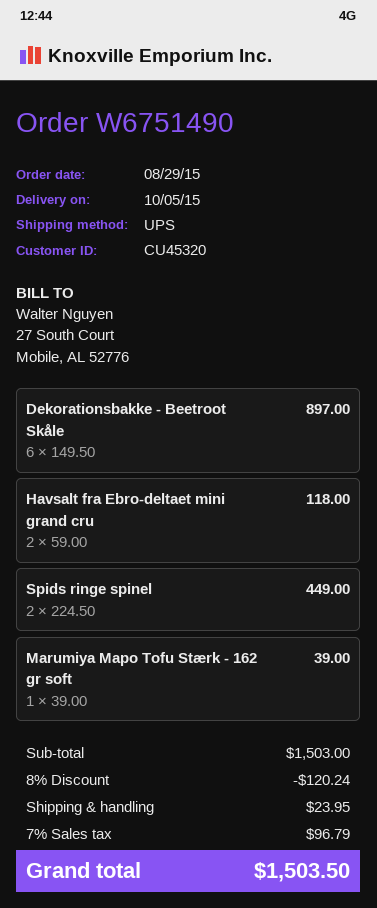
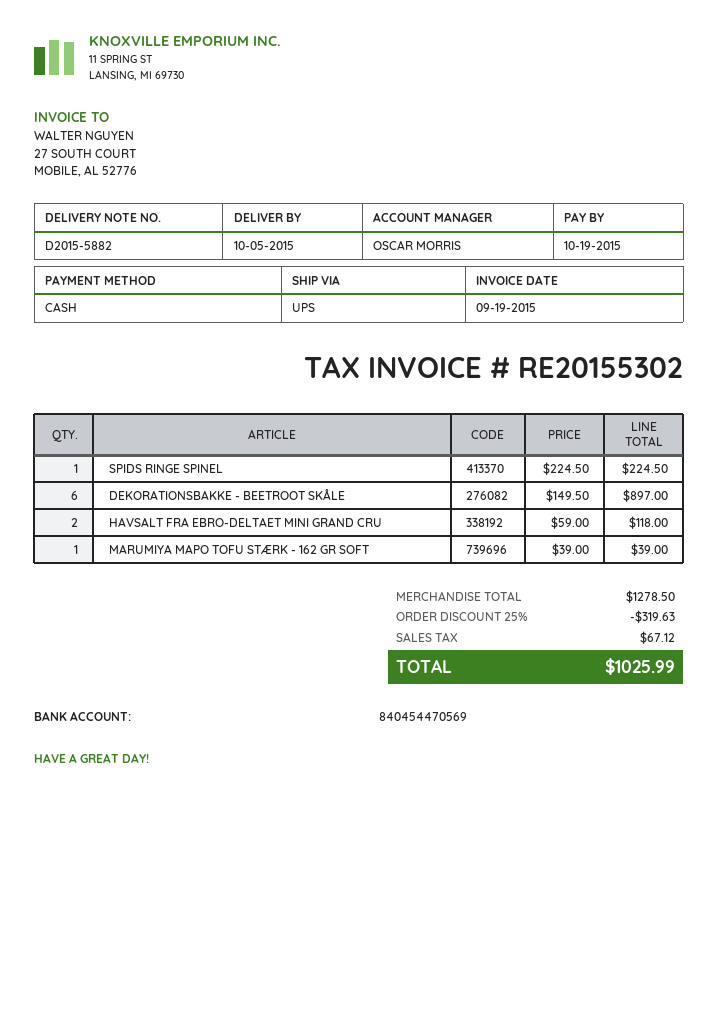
Spids ringe spinel: 2 x 224.50 = 449.00 -> 1 x 224.50 = 224.50
subtotal: 1503.00 -> 1278.50
discount: 8% = 120.24 -> 25% = 319.63
shipping: 23.95 -> none
tax: 96.79 -> 67.12
total: 1503.50 -> 1025.99

